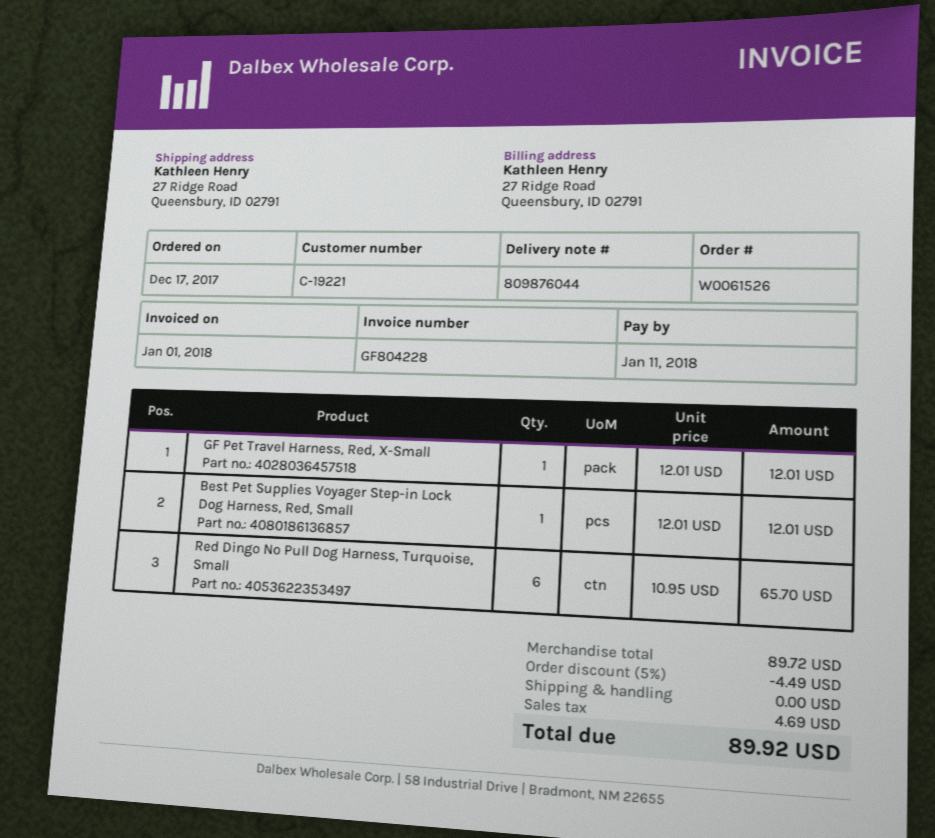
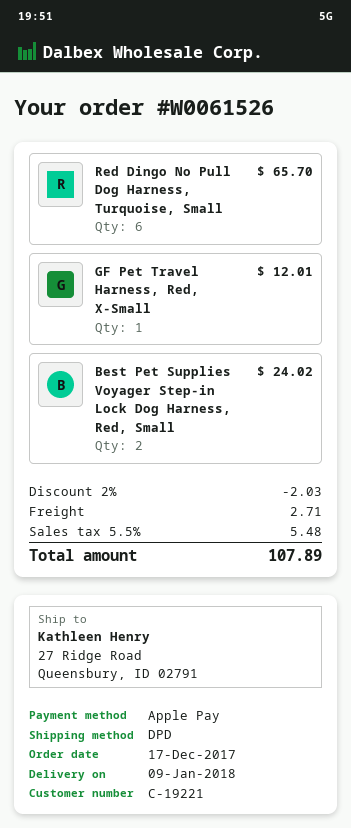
Best Pet Supplies Voyager Step-in Lock Dog Harness, Red, Small: 1 for 12.01 -> 2 for 24.02
discount: 5% = 4.49 -> 2% = 2.03
shipping: 0.00 -> 2.71
tax: 4.69 -> 5.48
total: 89.92 -> 107.89

